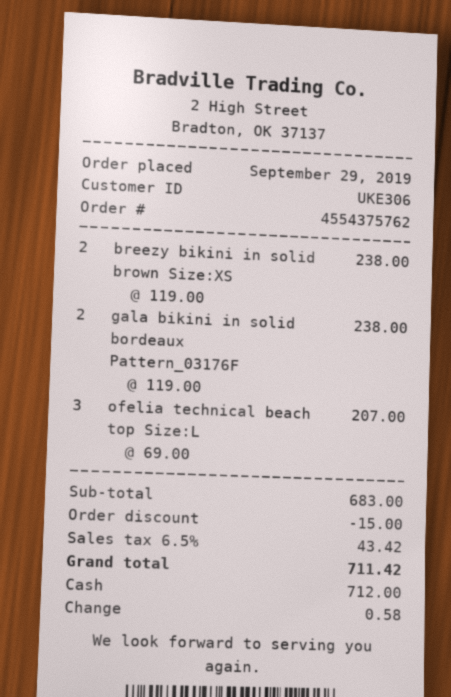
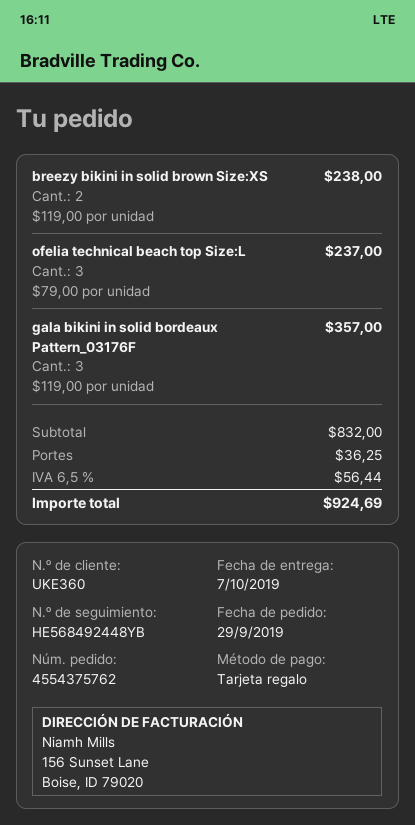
customer number: UKE306 -> UKE360
payment method: cash -> gift card
gala bikini in solid bordeaux Pattern_03176F: 2 x 119.00 = 238.00 -> 3 x 119.00 = 357.00
ofelia technical beach top Size:L: 3 x 69.00 = 207.00 -> 3 x 79.00 = 237.00
subtotal: 683.00 -> 832.00
discount: 15.00 -> none
shipping: none -> 36.25
tax: 6.5% = 43.42 -> 6.5% = 56.44
total: 711.42 -> 924.69

